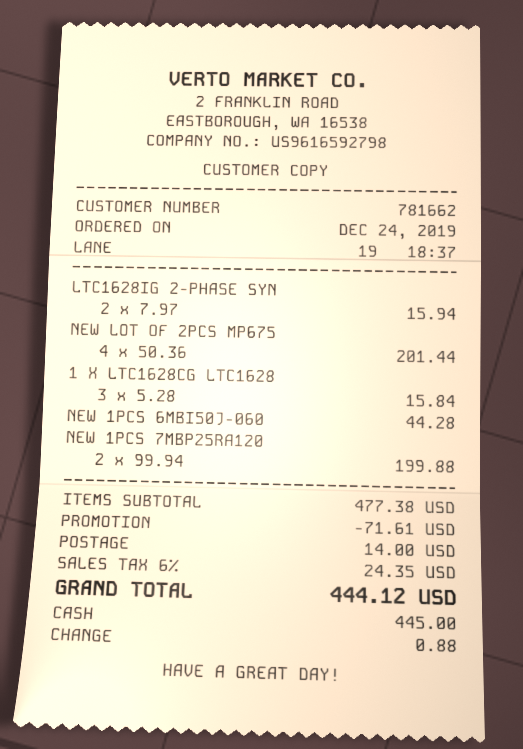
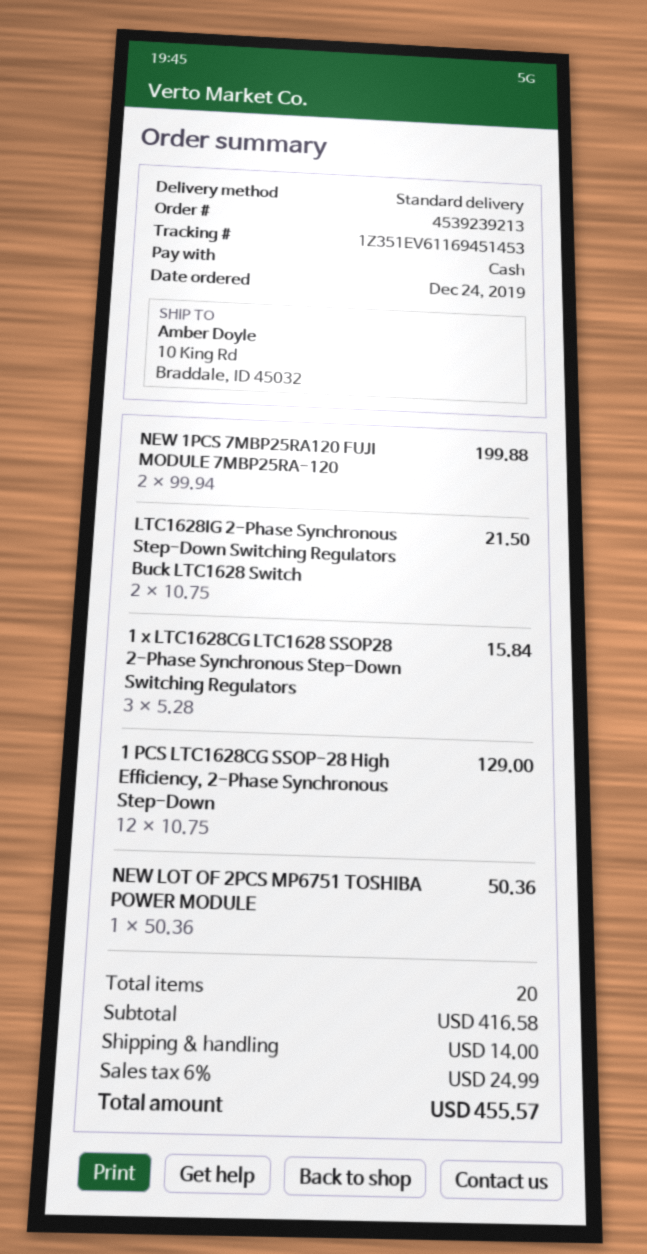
LTC1628IG 2-PHASE SYN: 2 x 7.97 = 15.94 -> 2 x 10.75 = 21.50
NEW LOT OF 2PCS MP675: 4 x 50.36 = 201.44 -> 1 x 50.36 = 50.36
NEW 1PCS 6MBI50J-060: 1 x 44.28 = 44.28 -> none
1 PCS LTC1628CG SSOP-28 High Efficiency, 2-Phase Synchronous Step-Down: none -> 12 x 10.75 = 129.00
subtotal: 477.38 -> 416.58
discount: 71.61 -> none
tax: 6% = 24.35 -> 6% = 24.99
total: 444.12 -> 455.57

